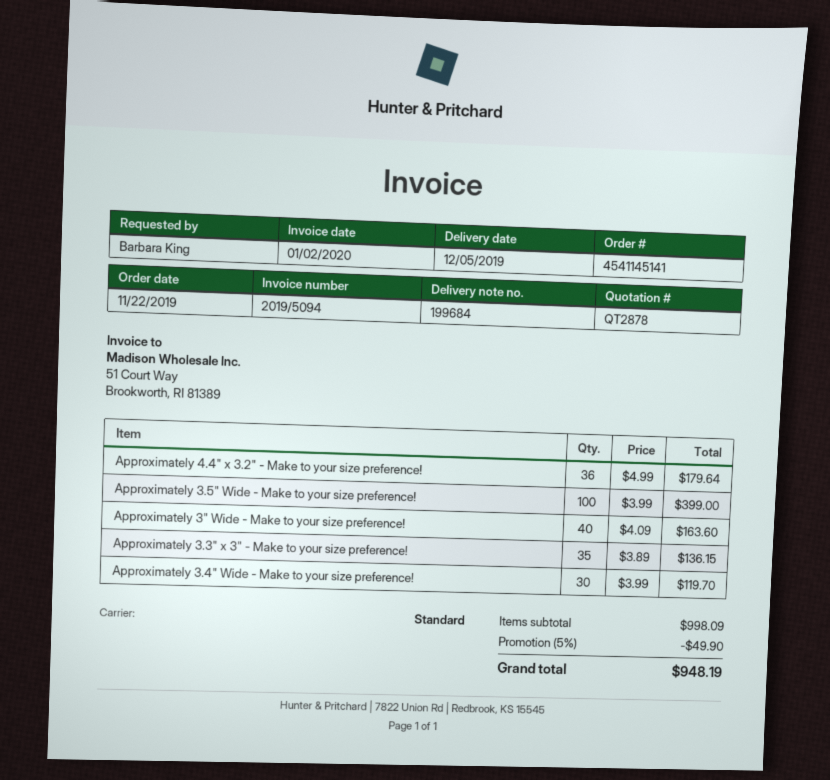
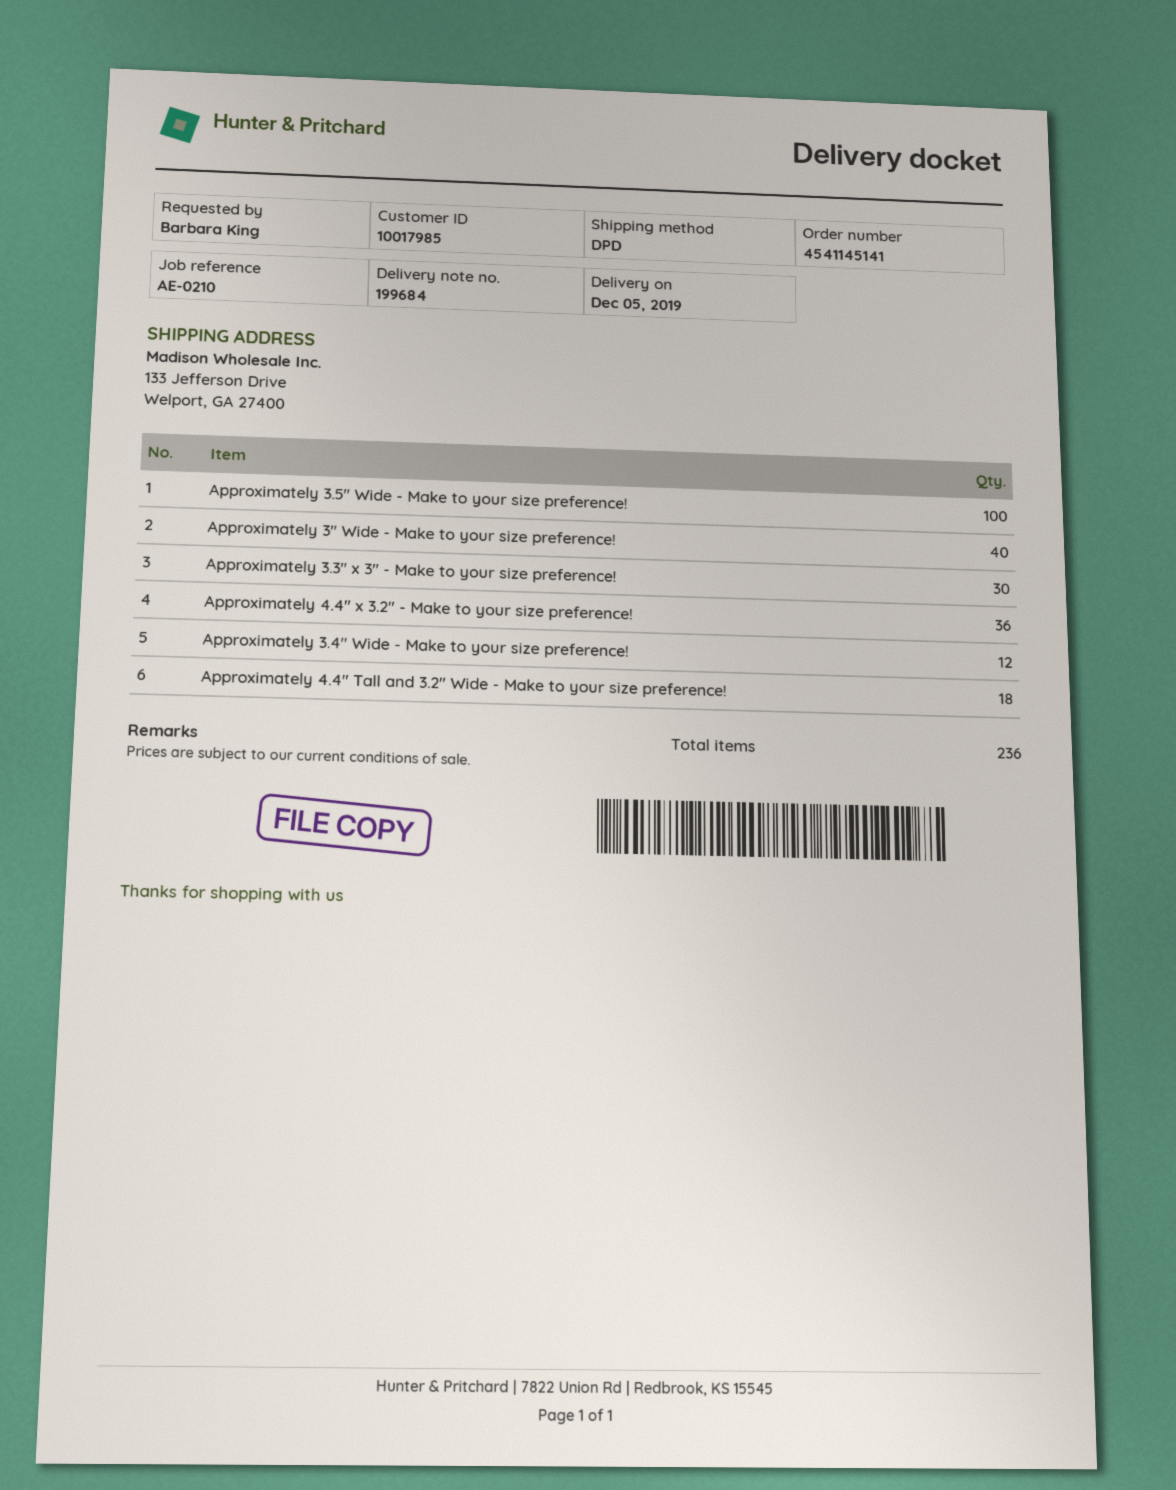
shipping method: standard -> DPD
Approximately 3.3" x 3" - Make to your size preference!: 35 -> 30
Approximately 3.4" Wide - Make to your size preference!: 30 -> 12
Approximately 4.4" Tall and 3.2" Wide - Make to your size preference!: none -> 18

